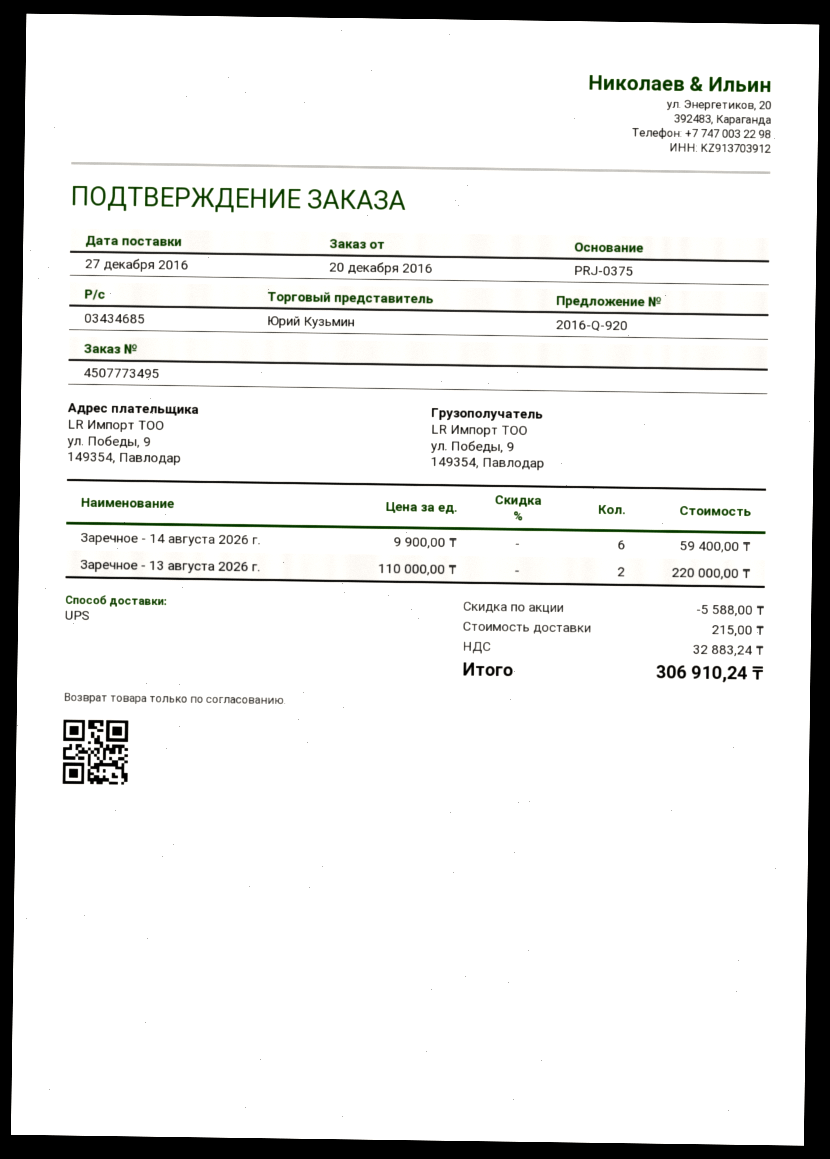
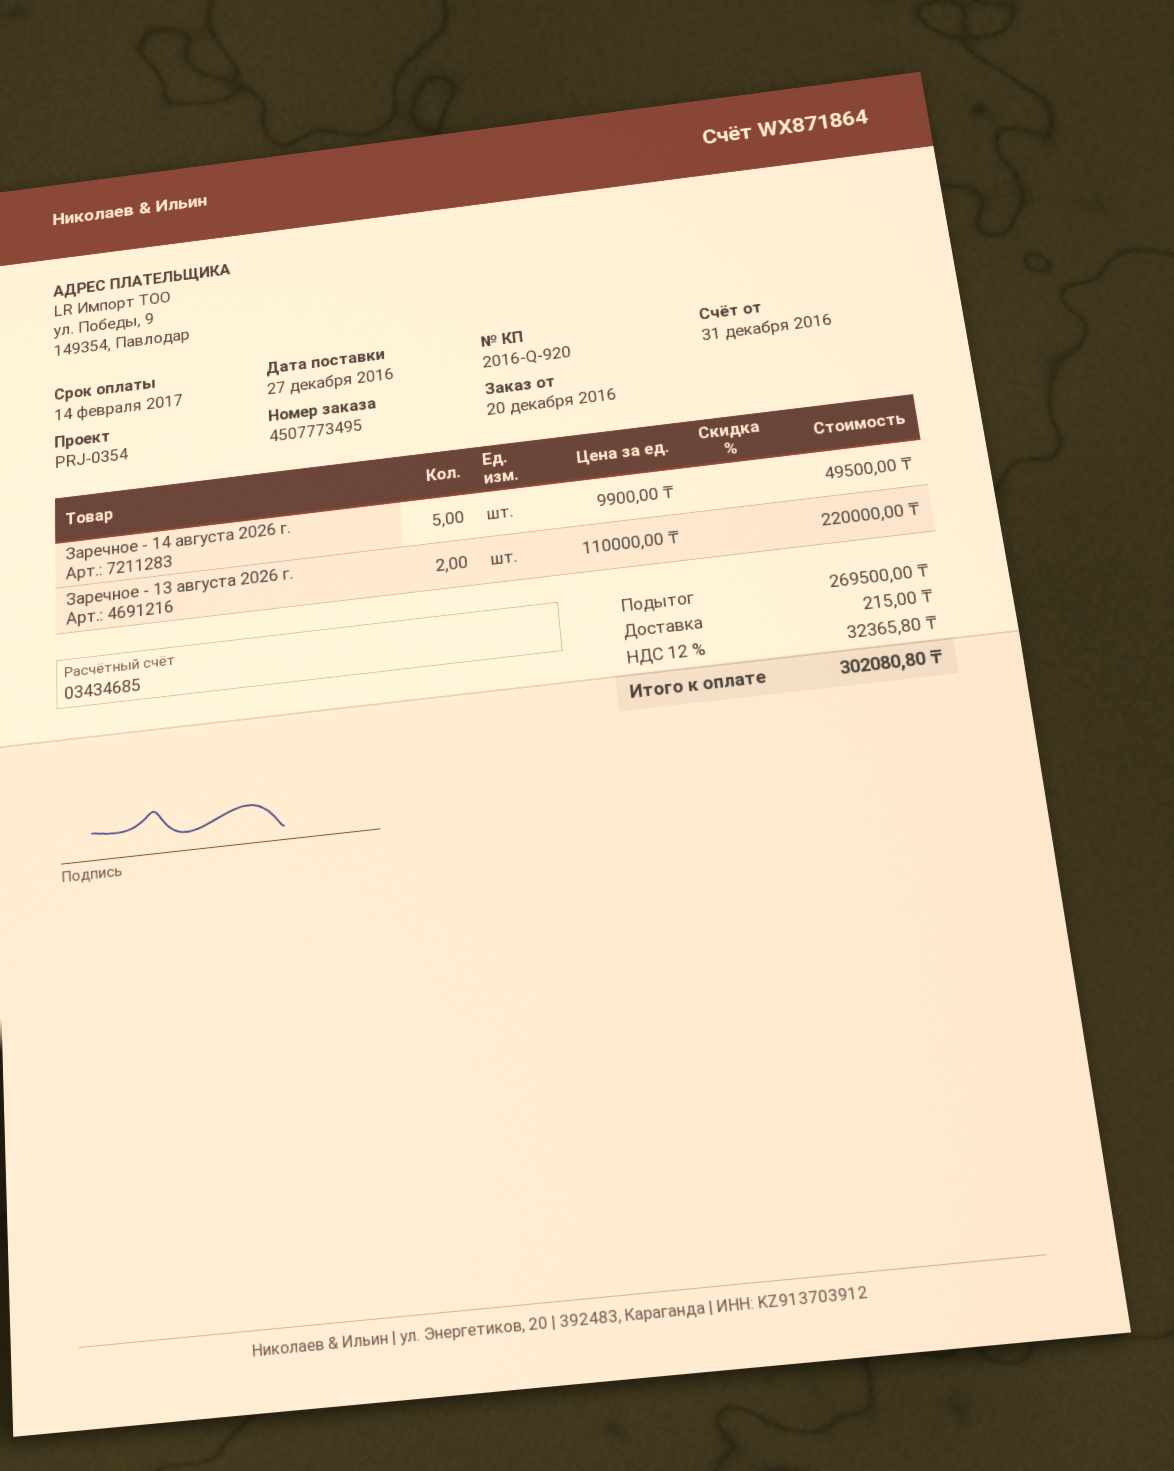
reference: PRJ-0375 -> PRJ-0354
Заречное - 14 августа 2026 г.: 6 x 9900.00 = 59400.00 -> 5 x 9900.00 = 49500.00
discount: 5588.00 -> none
tax: 32883.24 -> 32365.80
total: 306910.24 -> 302080.80

